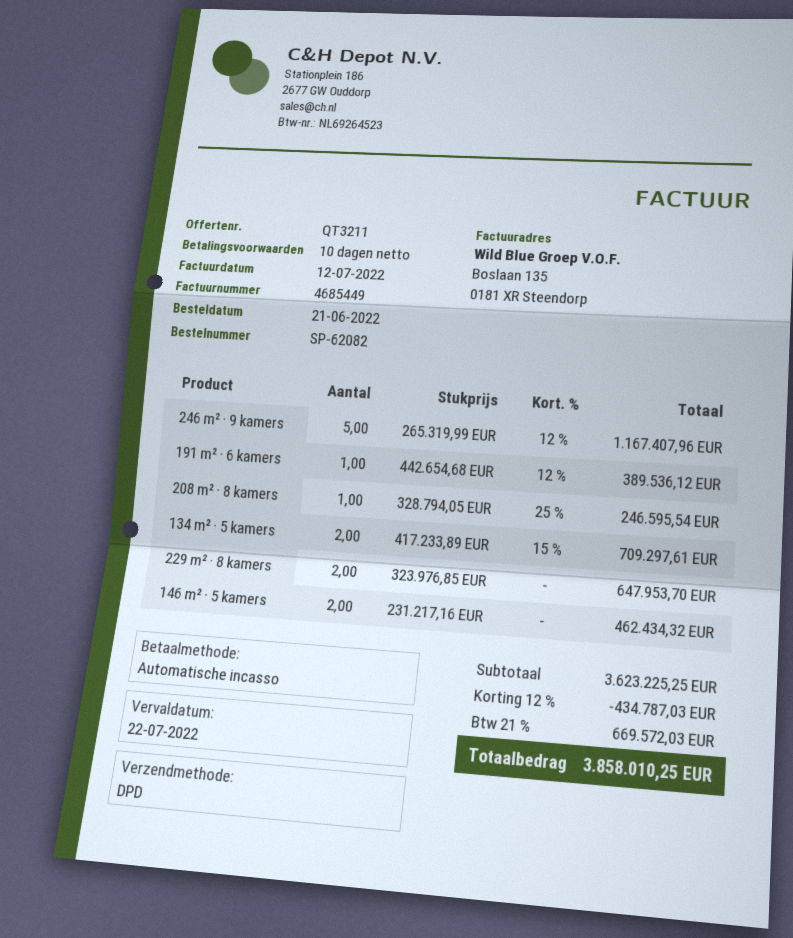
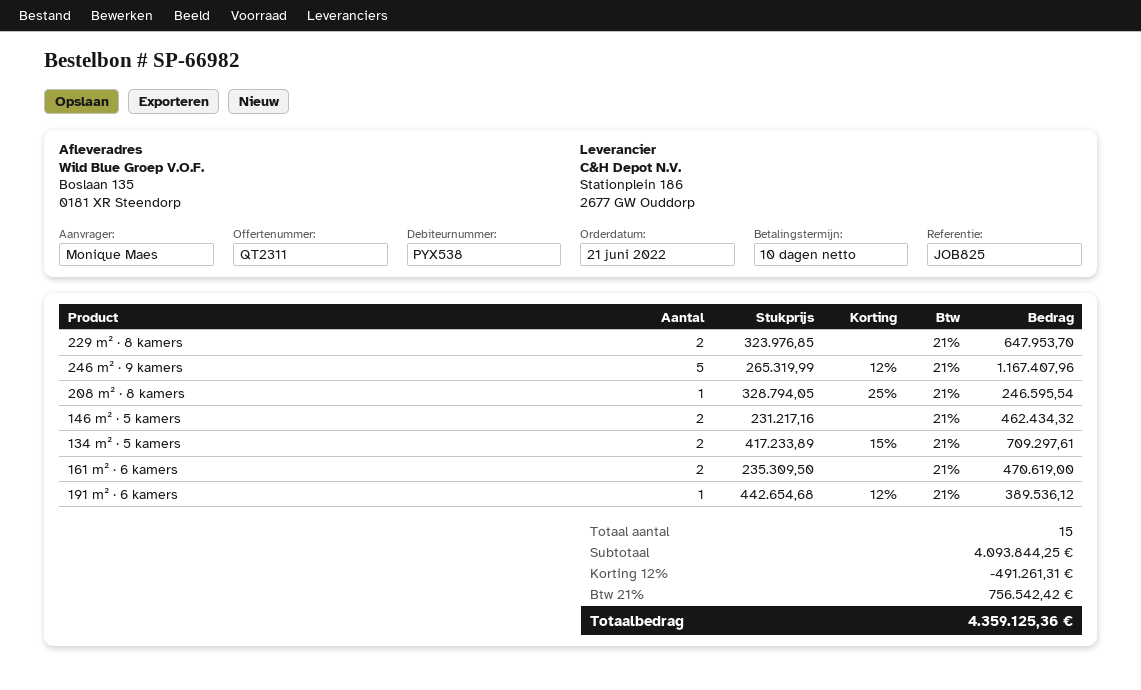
quote number: QT3211 -> QT2311
order number: SP-62082 -> SP-66982
161 m² · 6 kamers: none -> 2 x 235309.50 = 470619.00
subtotal: 3623225.25 -> 4093844.25
discount: 12% = 434787.03 -> 12% = 491261.31
tax: 21% = 669572.03 -> 21% = 756542.42
total: 3858010.25 -> 4359125.36

